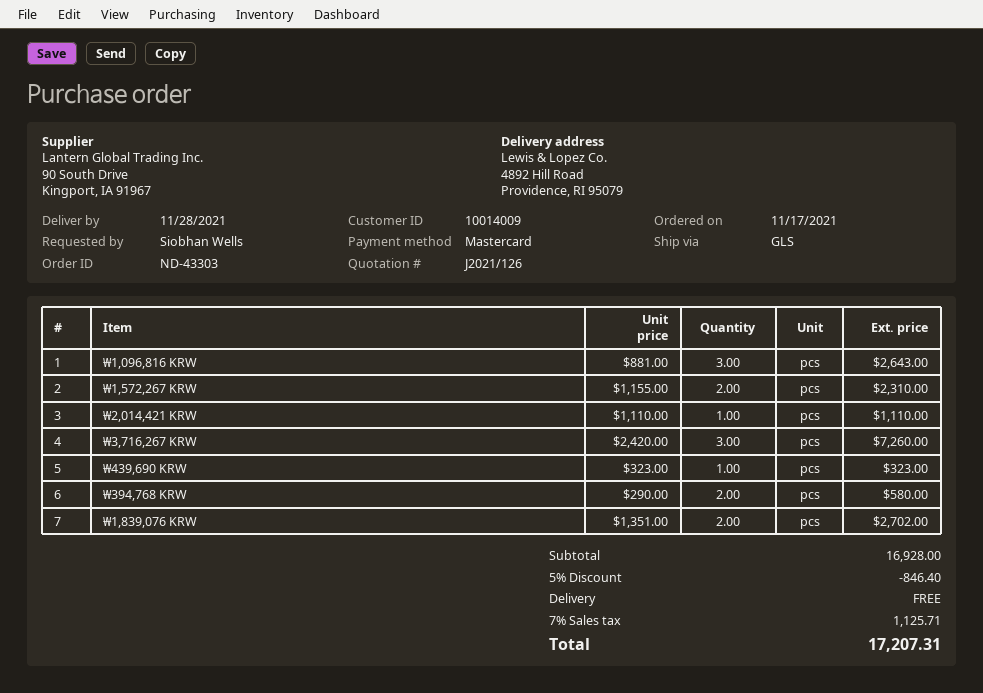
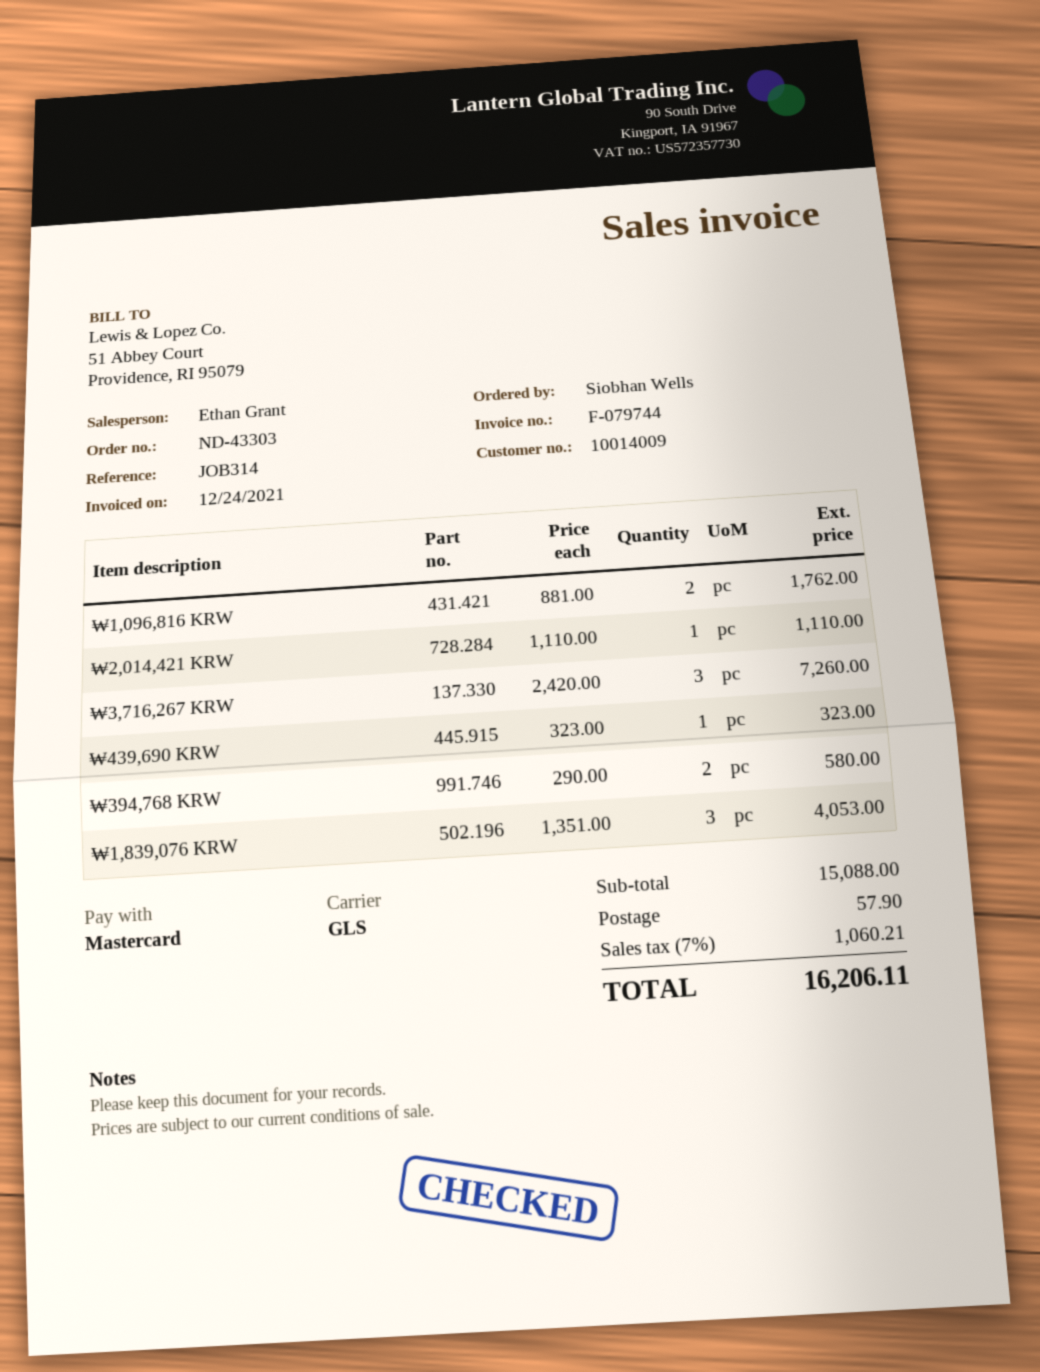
₩1,096,816 KRW: 3 x 881.00 = 2643.00 -> 2 x 881.00 = 1762.00
₩1,572,267 KRW: 2 x 1155.00 = 2310.00 -> none
₩1,839,076 KRW: 2 x 1351.00 = 2702.00 -> 3 x 1351.00 = 4053.00
subtotal: 16928.00 -> 15088.00
discount: 5% = 846.40 -> none
shipping: 0.00 -> 57.90
tax: 7% = 1125.71 -> 7% = 1060.21
total: 17207.31 -> 16206.11

